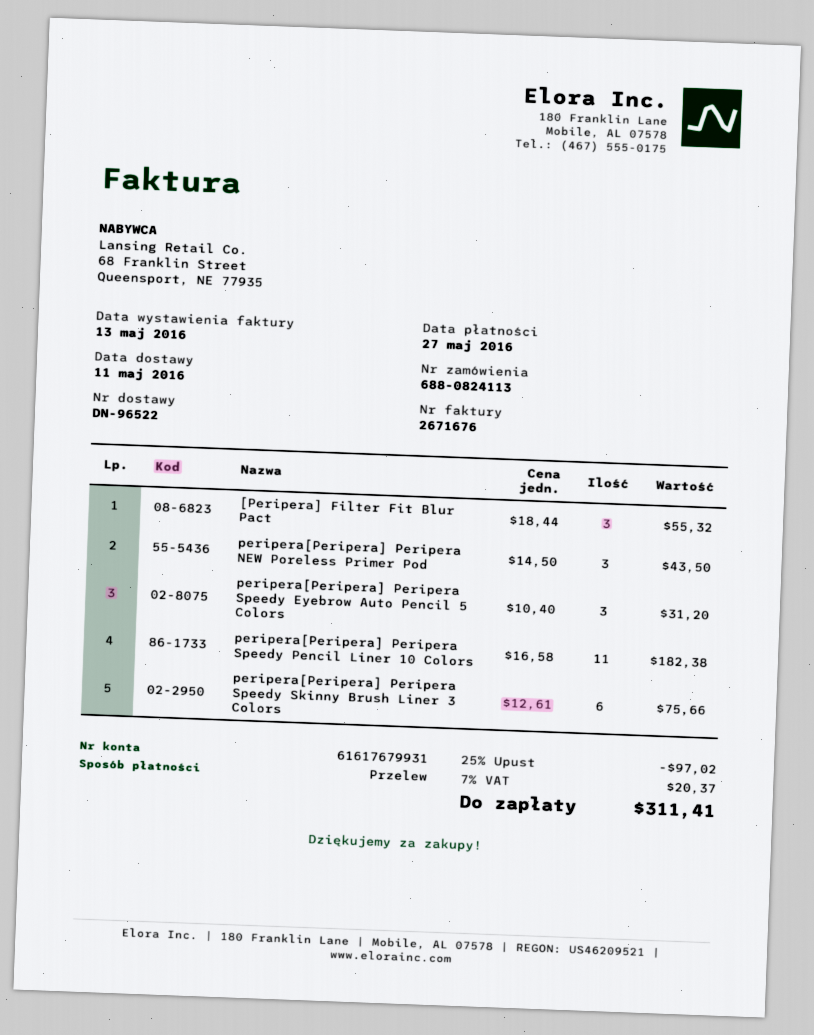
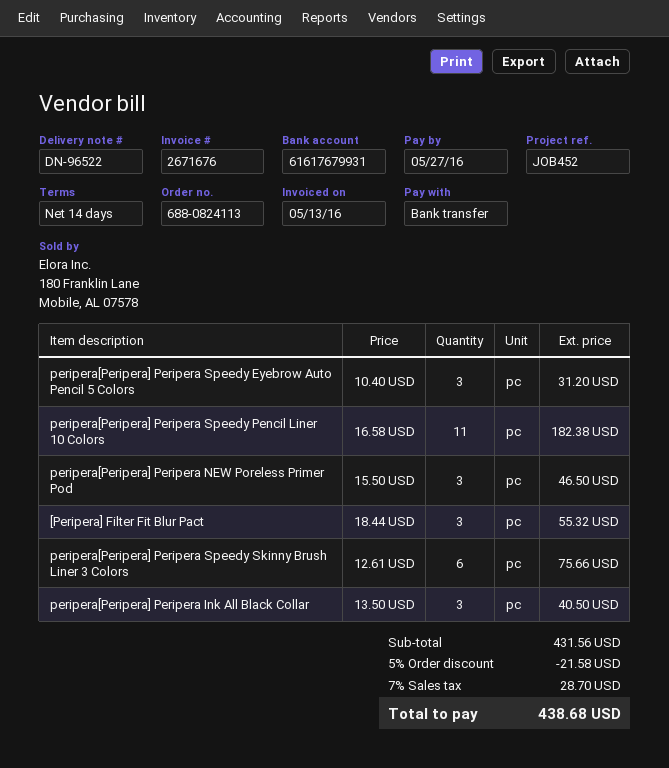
peripera[Peripera] Peripera NEW Poreless Primer Pod: 3 x 14.50 = 43.50 -> 3 x 15.50 = 46.50
peripera[Peripera] Peripera Ink All Black Collar: none -> 3 x 13.50 = 40.50
discount: 25% = 97.02 -> 5% = 21.58
tax: 7% = 20.37 -> 7% = 28.70
total: 311.41 -> 438.68

